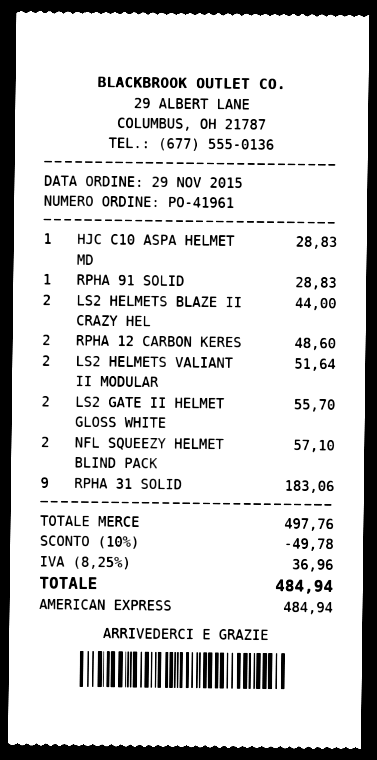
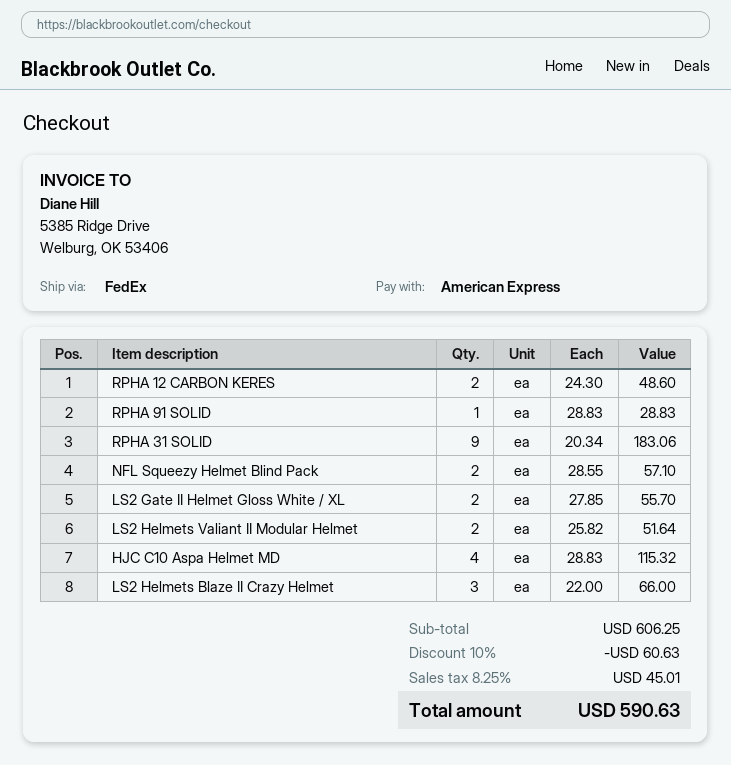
HJC C10 ASPA HELMET MD: 1 for 28.83 -> 4 for 115.32
LS2 HELMETS BLAZE II CRAZY HEL: 2 for 44.00 -> 3 for 66.00
subtotal: 497.76 -> 606.25
discount: 10% = 49.78 -> 10% = 60.63
tax: 8.25% = 36.96 -> 8.25% = 45.01
total: 484.94 -> 590.63

